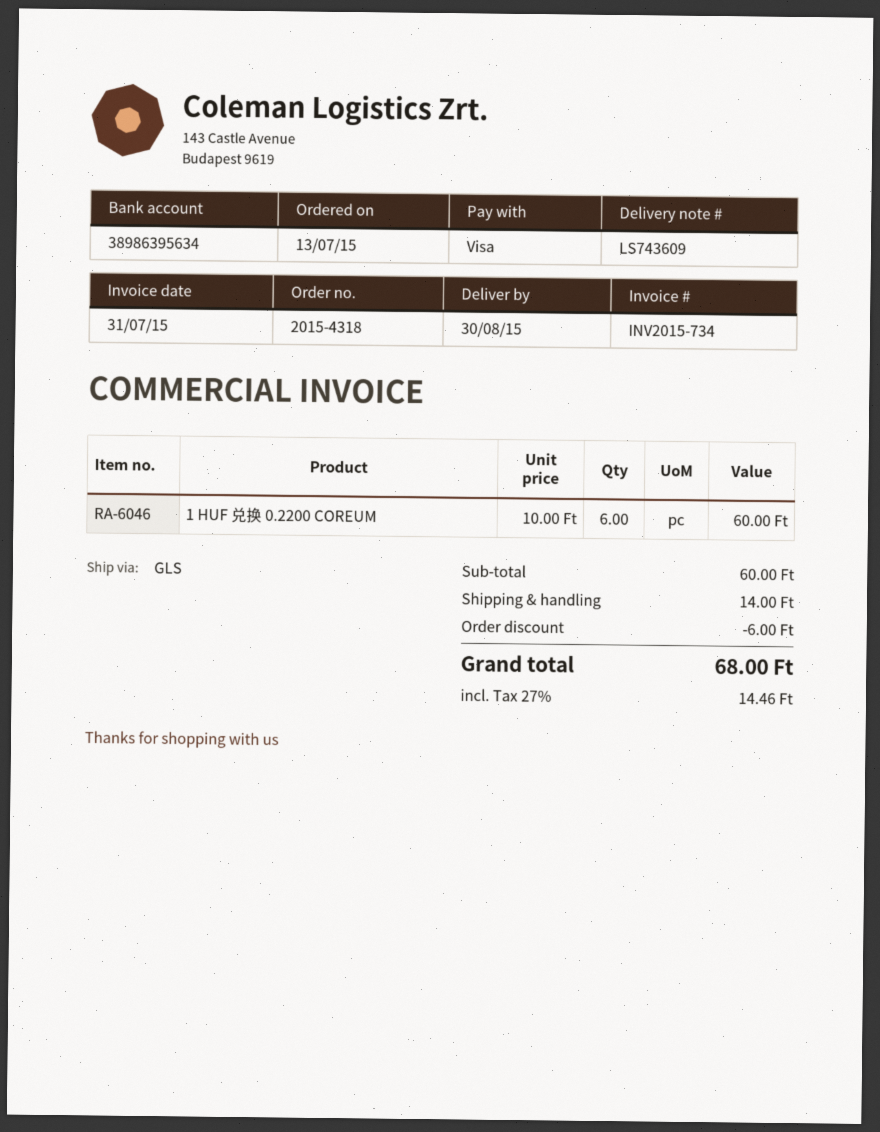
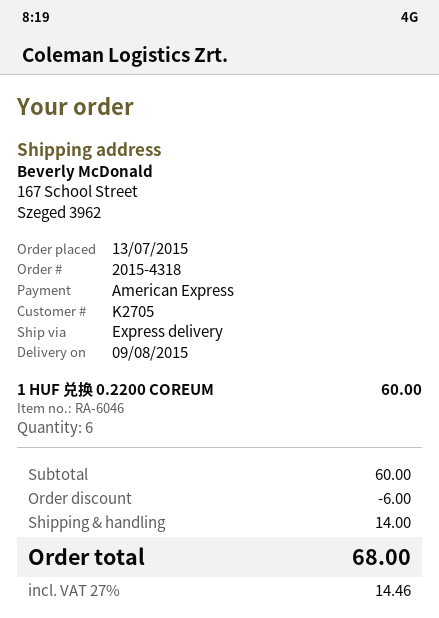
delivery date: 2015-08-30 -> 2015-08-09
payment method: Visa -> American Express
shipping method: GLS -> express

